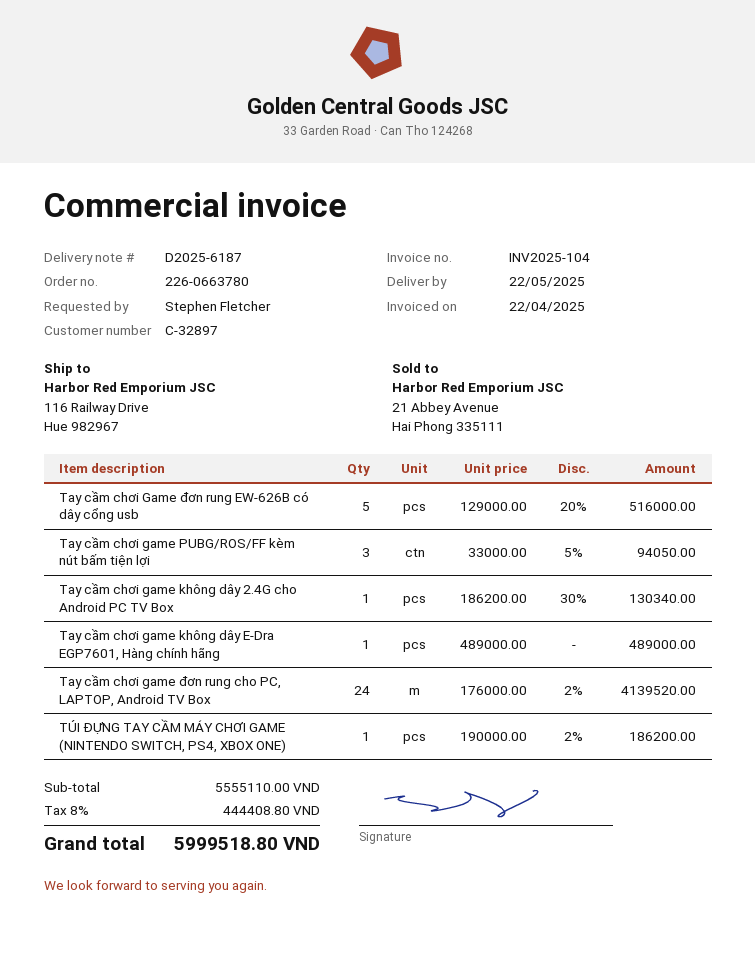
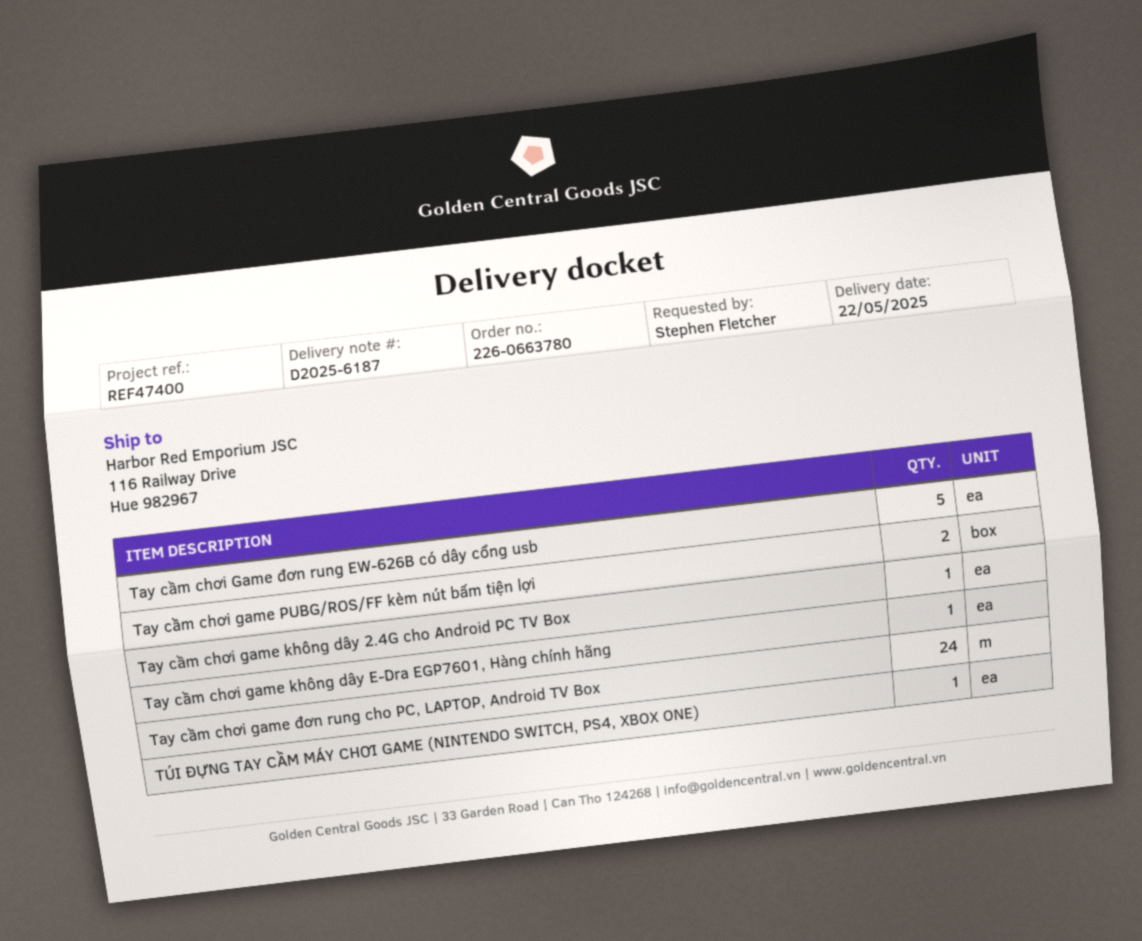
Tay cầm chơi game PUBG/ROS/FF kèm nút bấm tiện lợi: 3 -> 2

